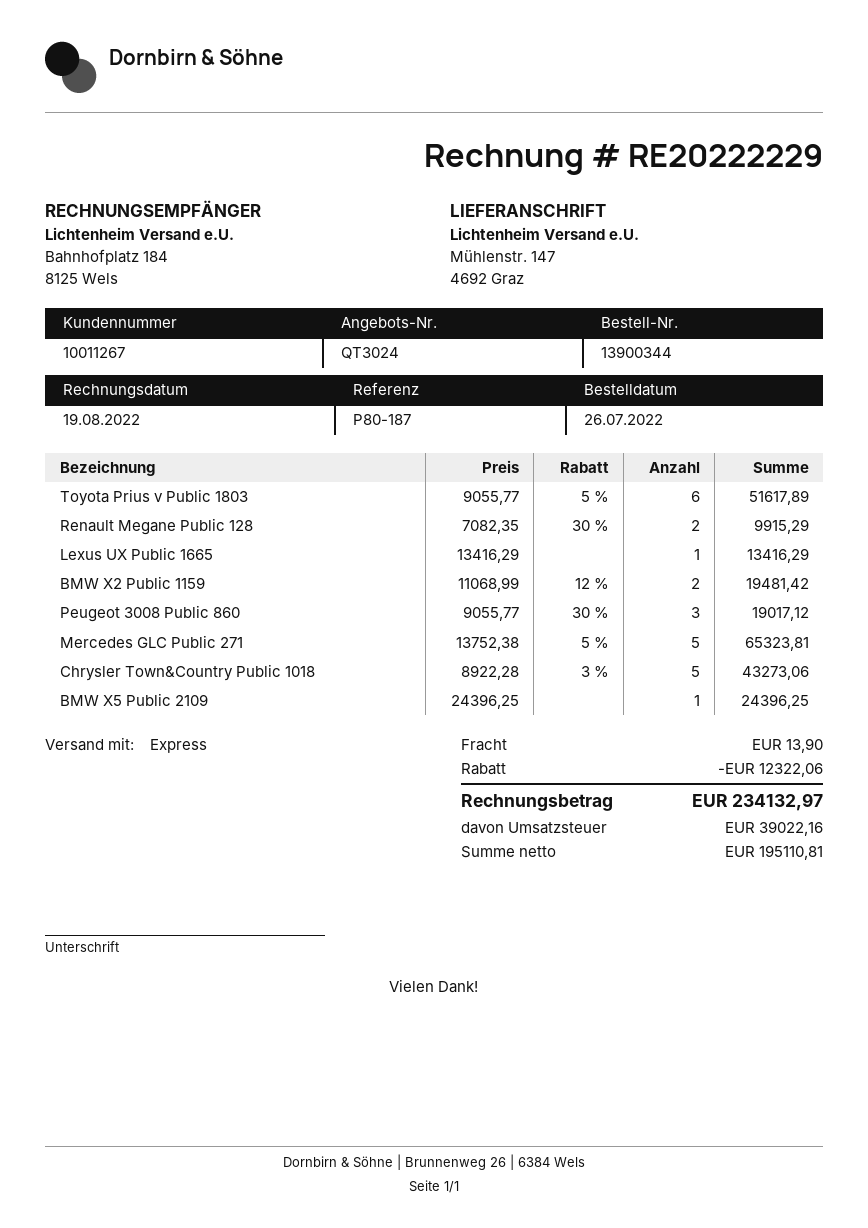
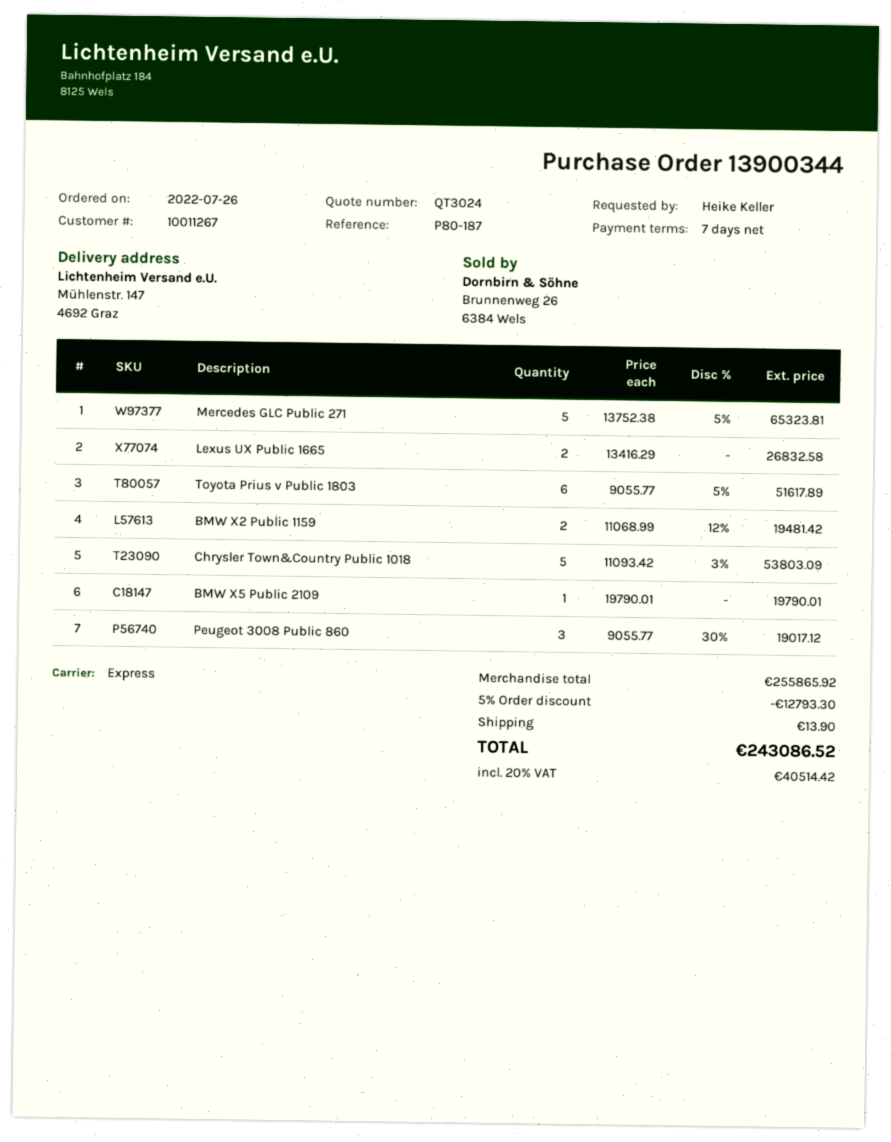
Renault Megane Public 128: 2 x 7082.35 - 30% = 9915.29 -> none
Lexus UX Public 1665: 1 x 13416.29 = 13416.29 -> 2 x 13416.29 = 26832.58
Chrysler Town&Country Public 1018: 5 x 8922.28 - 3% = 43273.06 -> 5 x 11093.42 - 3% = 53803.09
BMW X5 Public 2109: 1 x 24396.25 = 24396.25 -> 1 x 19790.01 = 19790.01
discount: 12322.06 -> 12793.30
tax: 39022.16 -> 40514.42
total: 234132.97 -> 243086.52

